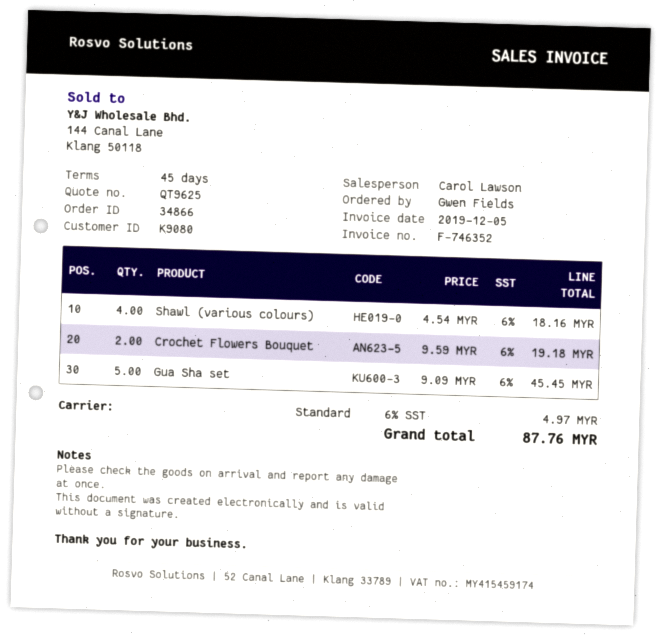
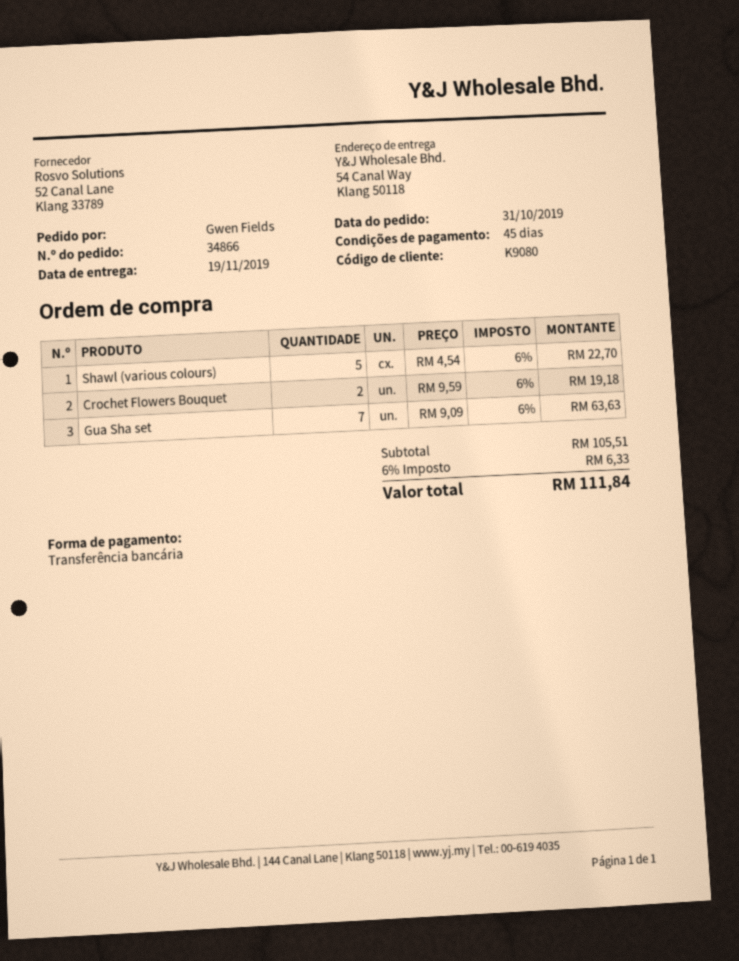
Shawl (various colours): 4 x 4.54 = 18.16 -> 5 x 4.54 = 22.70
Gua Sha set: 5 x 9.09 = 45.45 -> 7 x 9.09 = 63.63
tax: 6% = 4.97 -> 6% = 6.33
total: 87.76 -> 111.84

